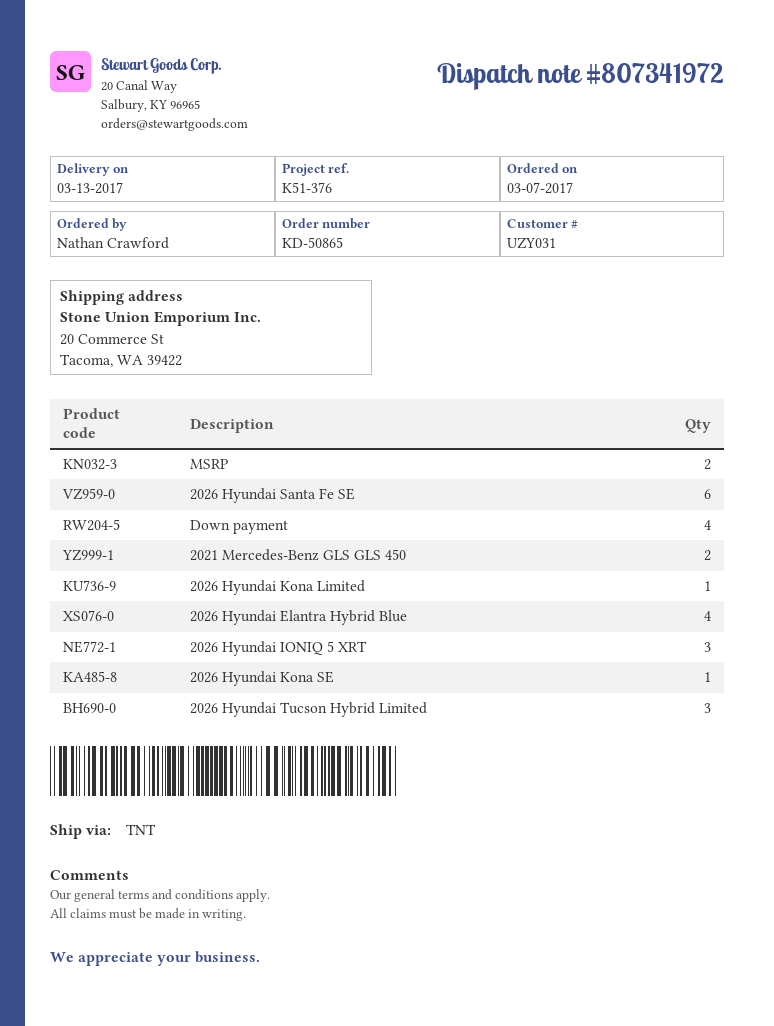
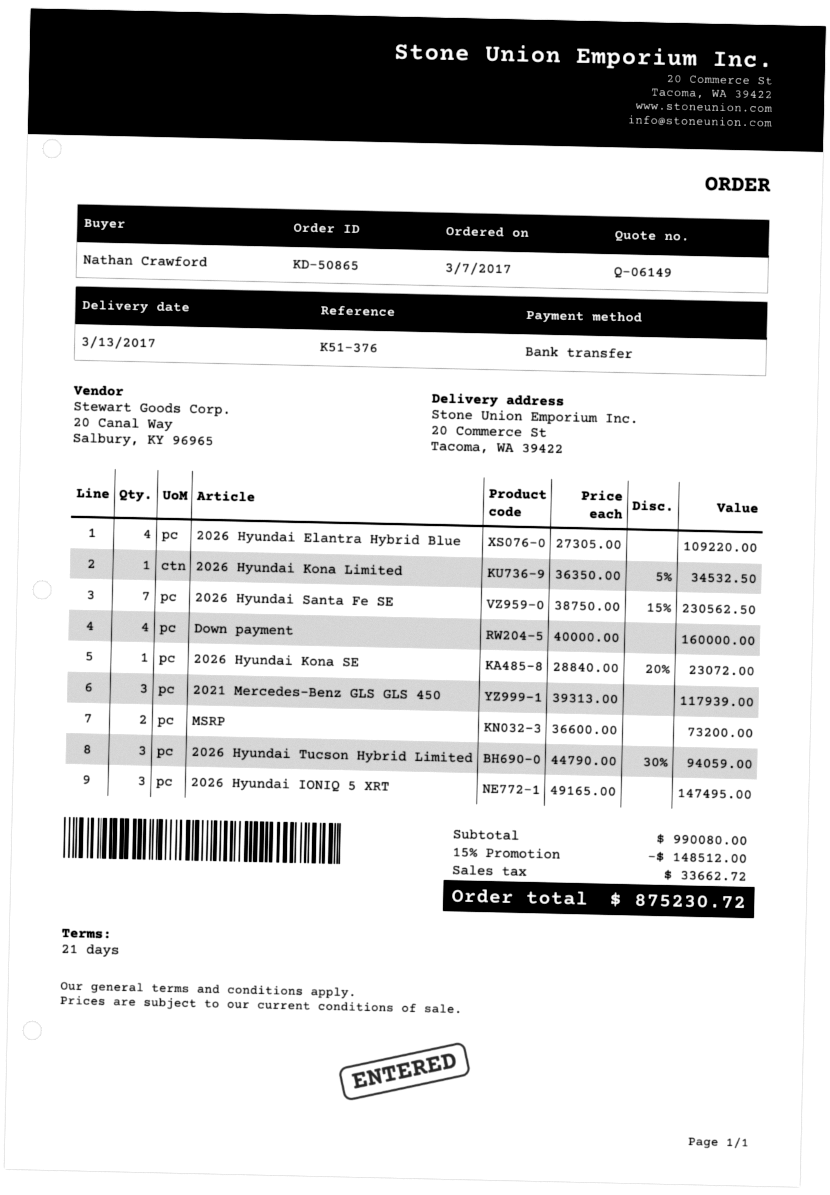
2026 Hyundai Santa Fe SE: 6 -> 7
2021 Mercedes-Benz GLS GLS 450: 2 -> 3

